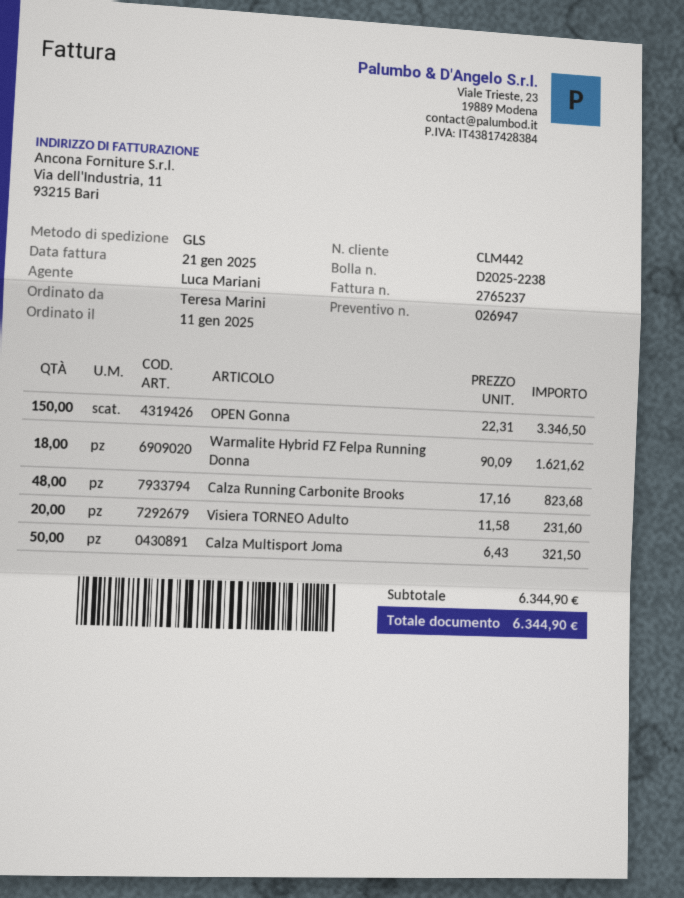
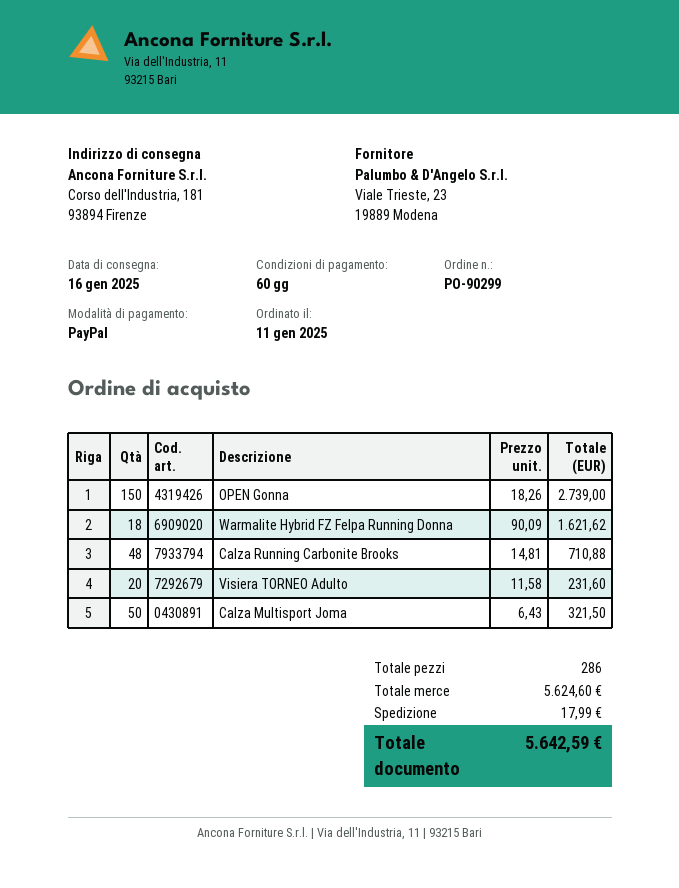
OPEN Gonna: 150 x 22.31 = 3346.50 -> 150 x 18.26 = 2739.00
Calza Running Carbonite Brooks: 48 x 17.16 = 823.68 -> 48 x 14.81 = 710.88
subtotal: 6344.90 -> 5624.60
shipping: none -> 17.99
total: 6344.90 -> 5642.59

